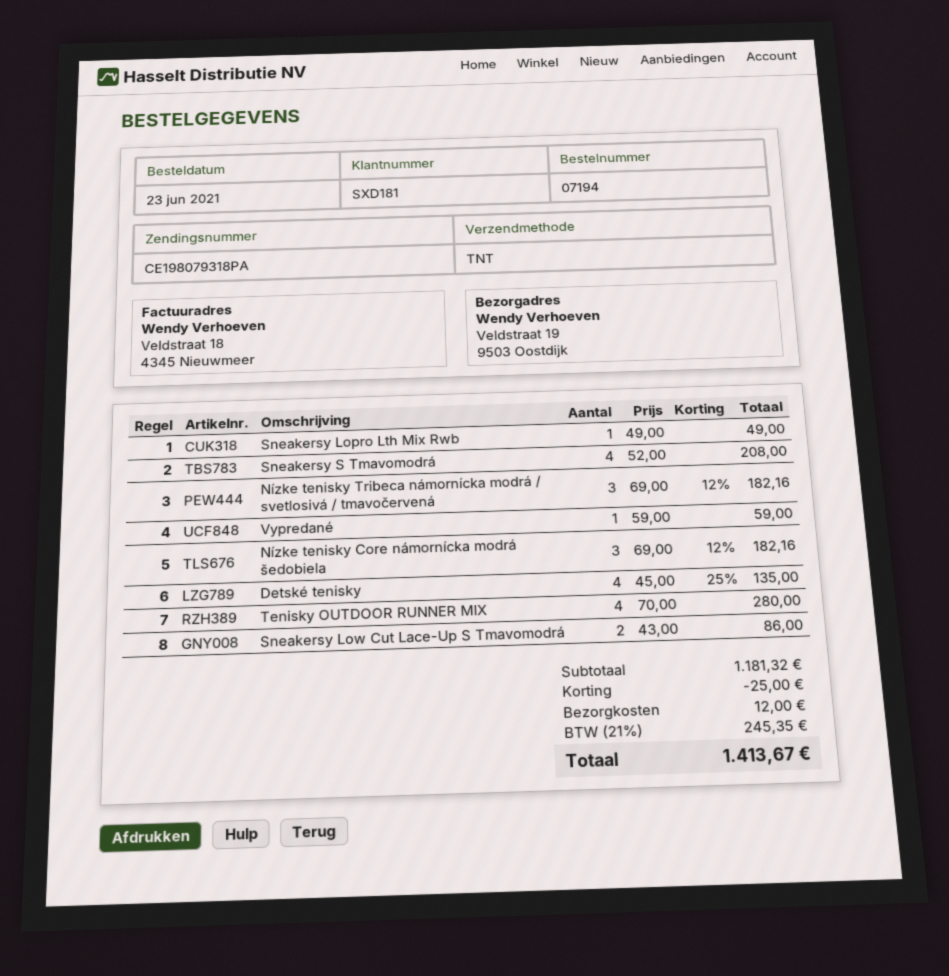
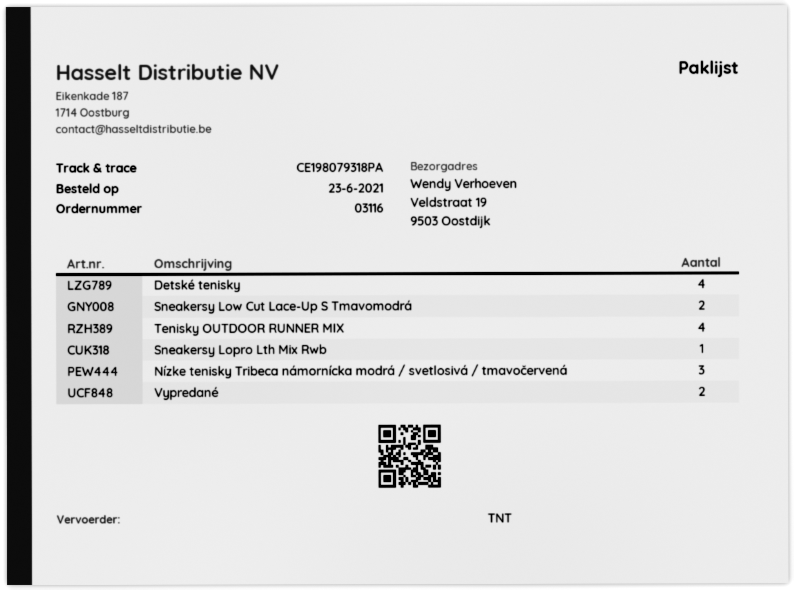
order number: 07194 -> 03116
Sneakersy S Tmavomodrá: 4 -> none
Vypredané: 1 -> 2
Nízke tenisky Core námornícka modrá šedobiela: 3 -> none

